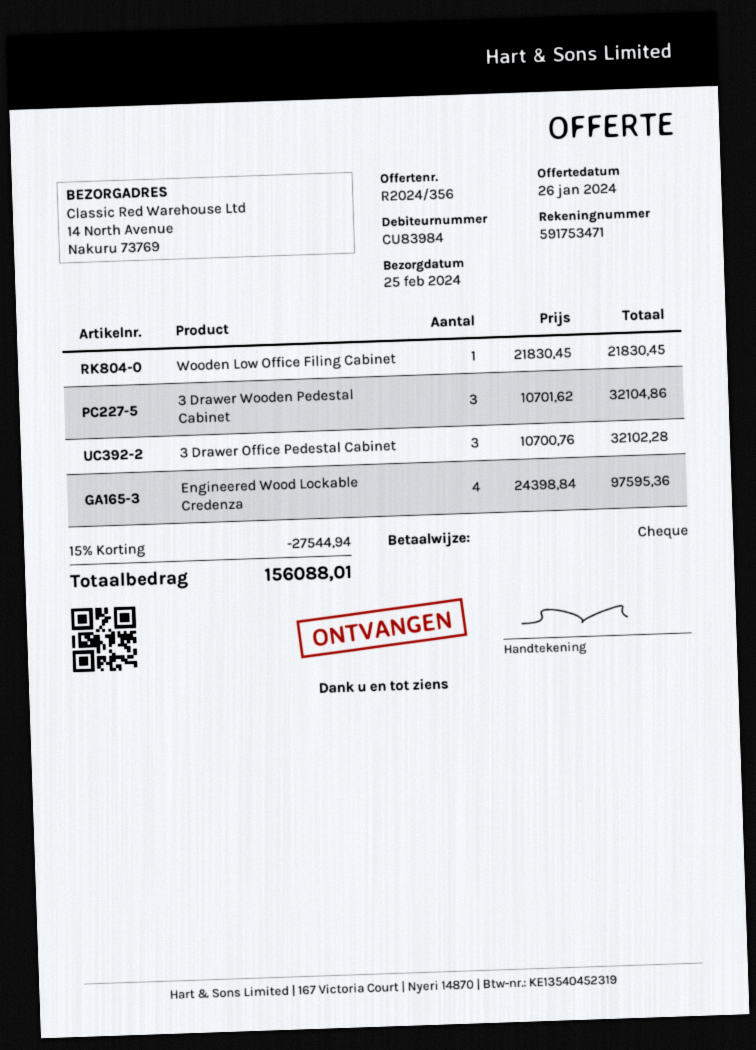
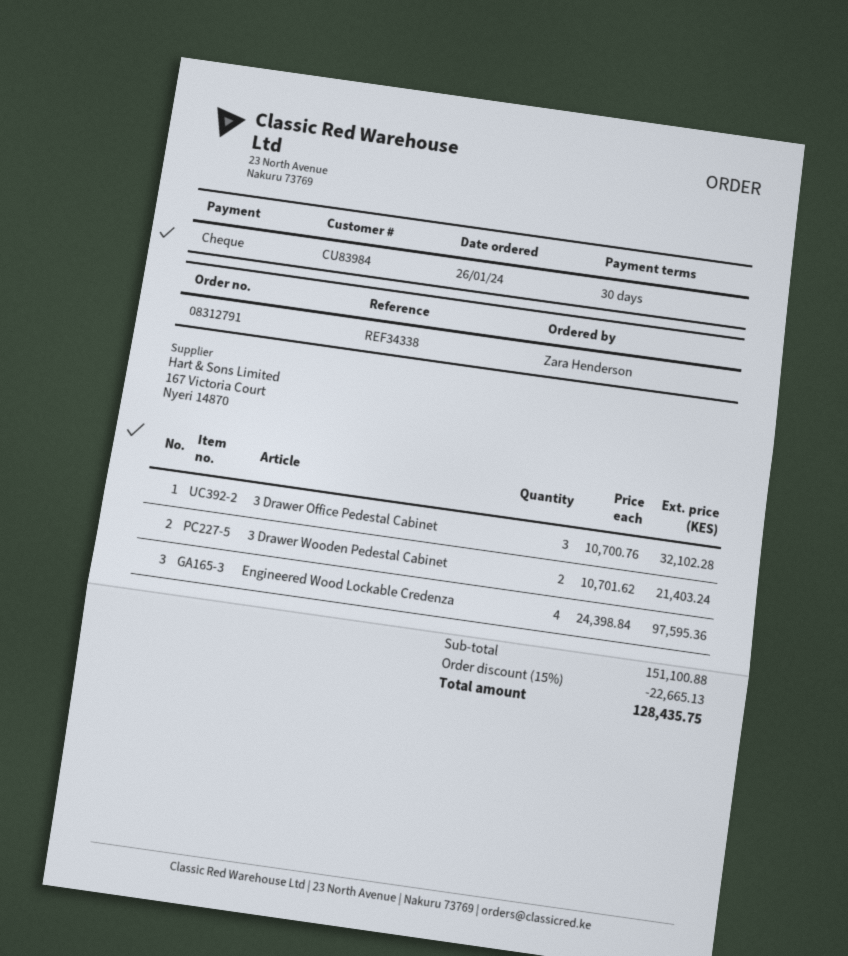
Wooden Low Office Filing Cabinet: 1 x 21830.45 = 21830.45 -> none
3 Drawer Wooden Pedestal Cabinet: 3 x 10701.62 = 32104.86 -> 2 x 10701.62 = 21403.24
discount: 15% = 27544.94 -> 15% = 22665.13
total: 156088.01 -> 128435.75

